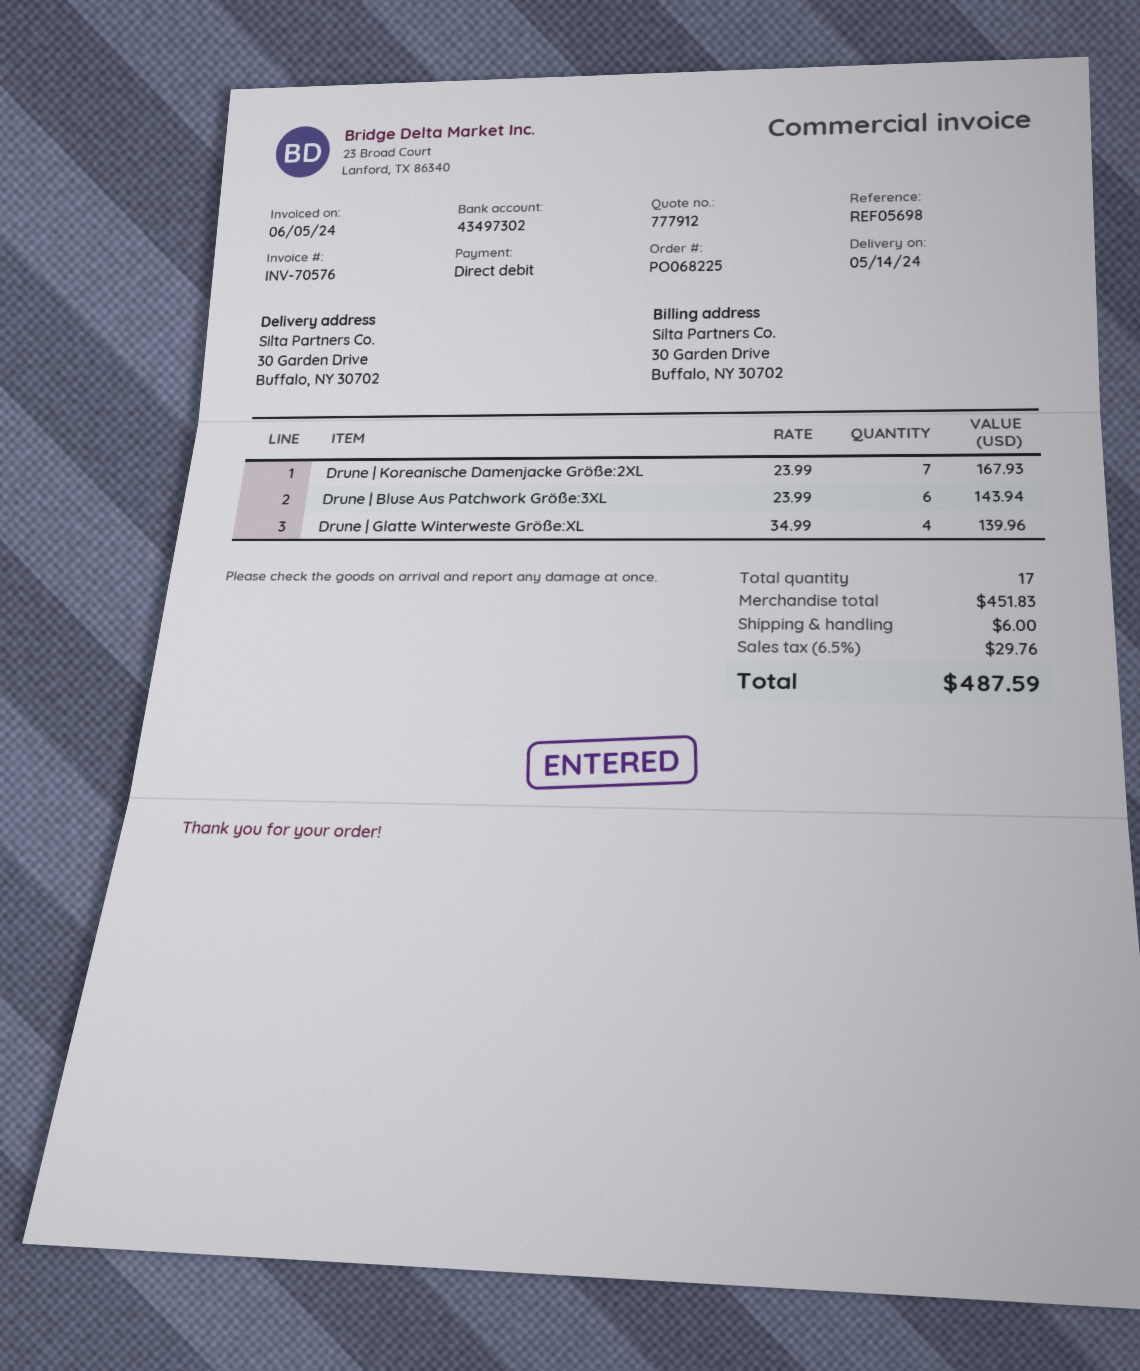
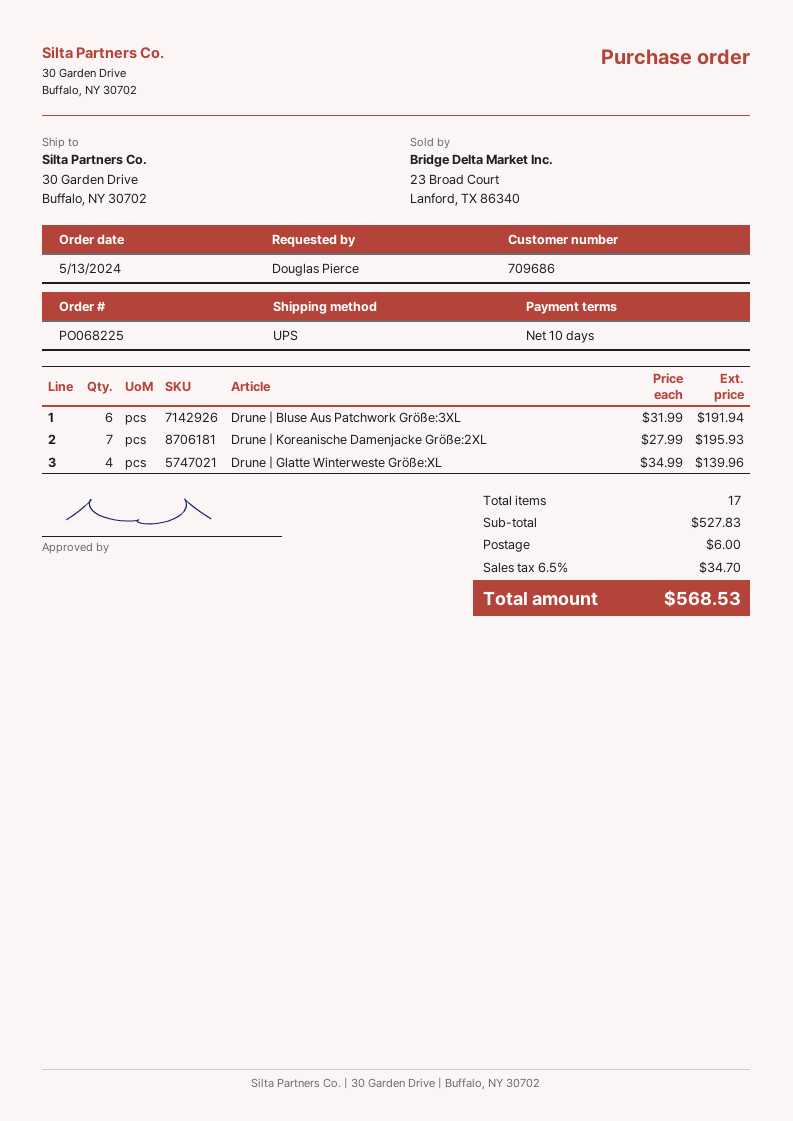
Drune | Koreanische Damenjacke Größe:2XL: 7 x 23.99 = 167.93 -> 7 x 27.99 = 195.93
Drune | Bluse Aus Patchwork Größe:3XL: 6 x 23.99 = 143.94 -> 6 x 31.99 = 191.94
subtotal: 451.83 -> 527.83
tax: 6.5% = 29.76 -> 6.5% = 34.70
total: 487.59 -> 568.53

